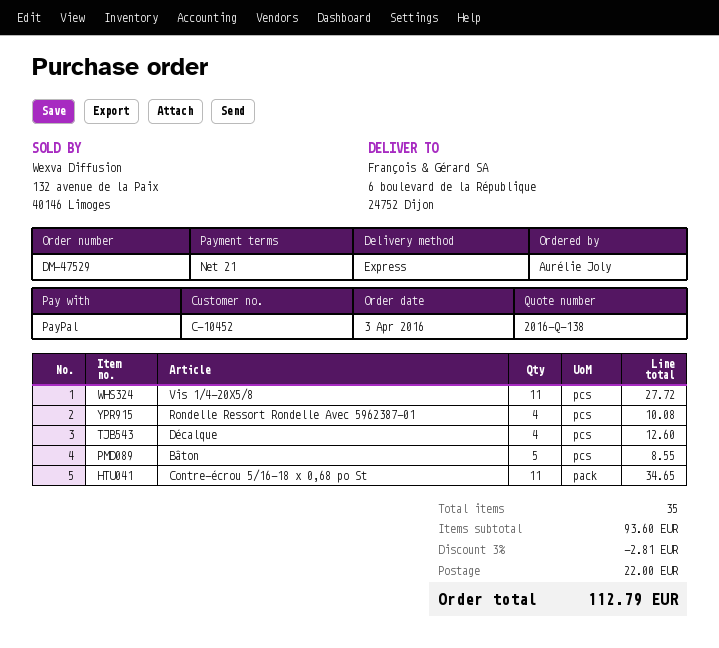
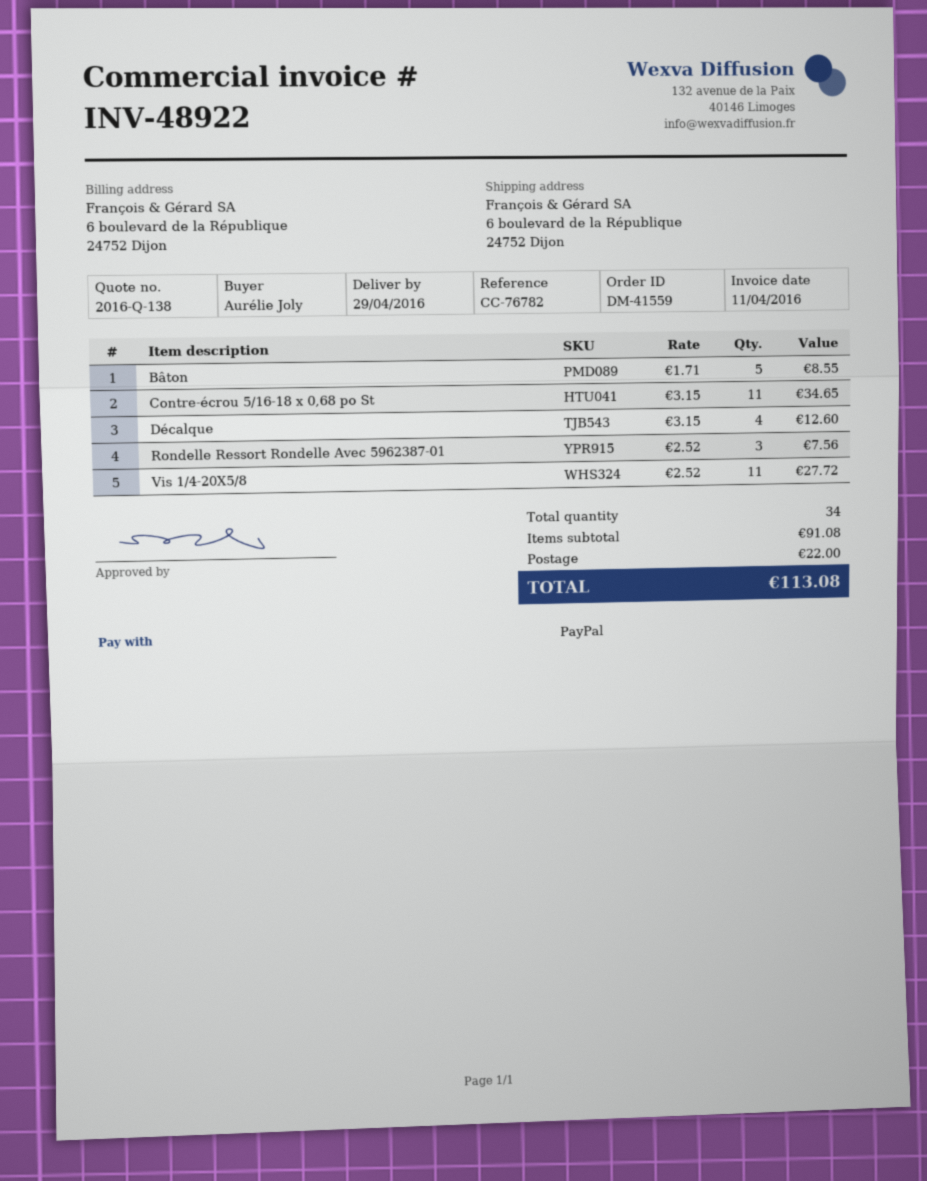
order number: DM-47529 -> DM-41559
Rondelle Ressort Rondelle Avec 5962387-01: 4 for 10.08 -> 3 for 7.56
total quantity: 35 -> 34
subtotal: 93.60 -> 91.08
discount: 3% = 2.81 -> none
total: 112.79 -> 113.08

